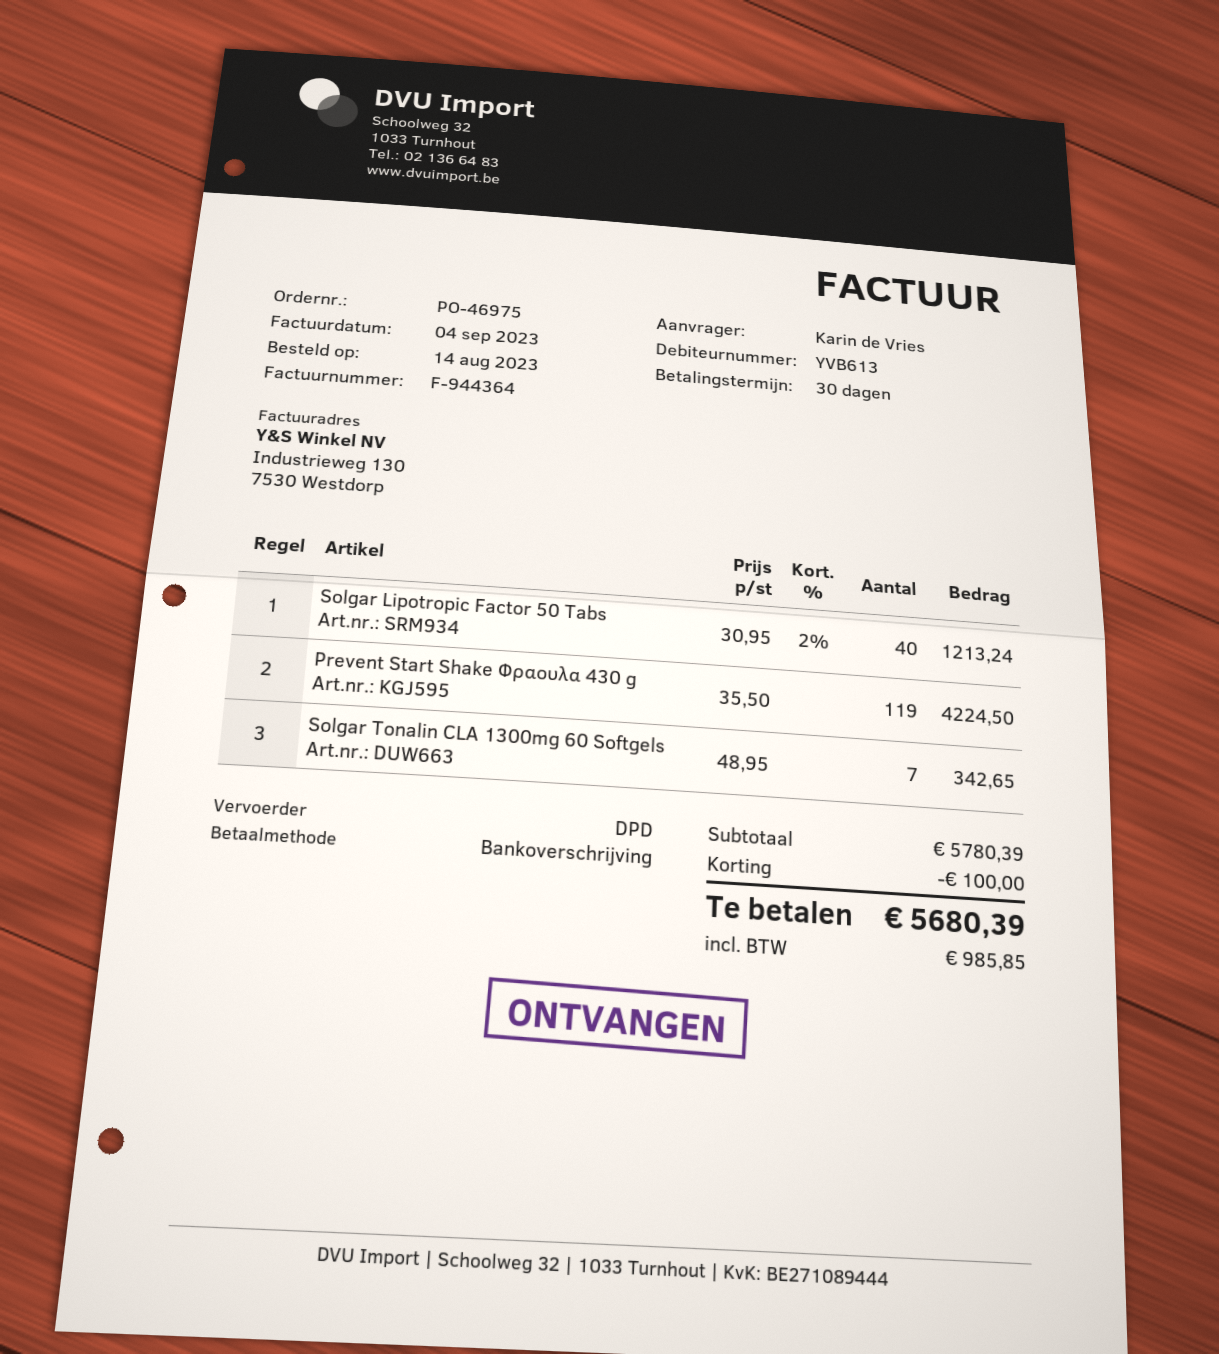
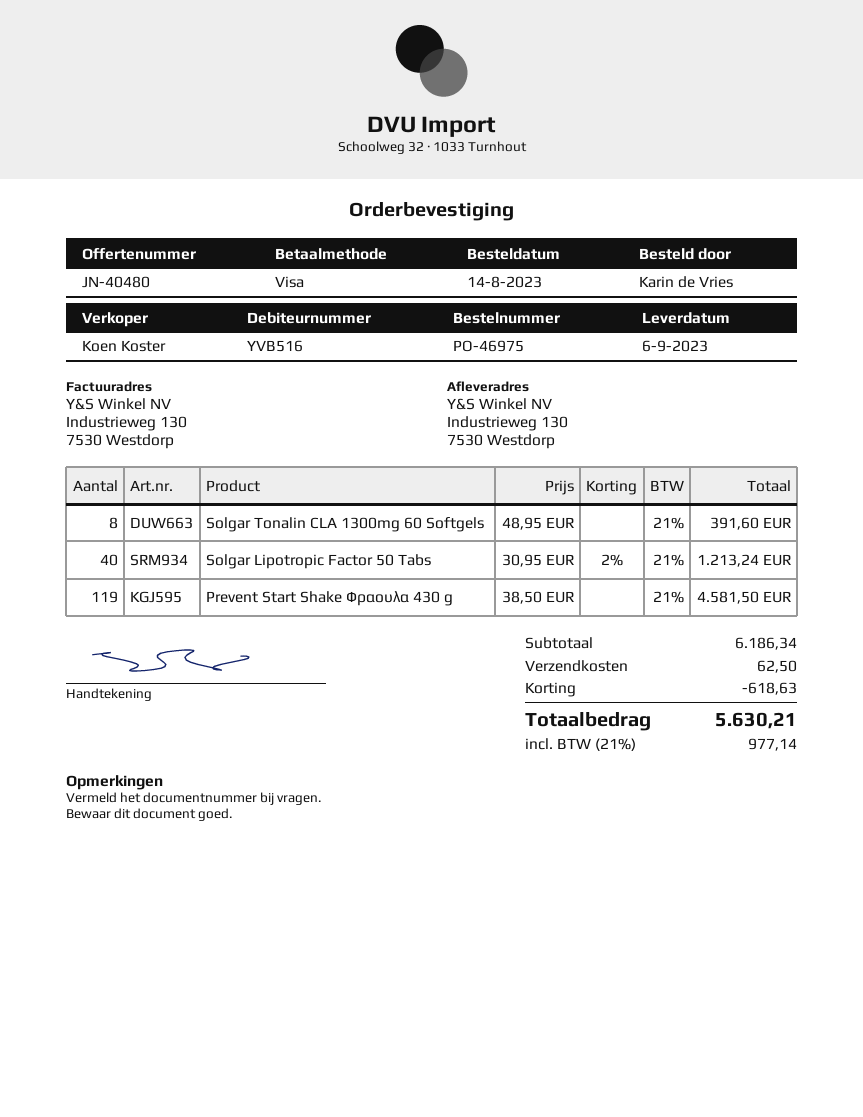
customer number: YVB613 -> YVB516
payment method: bank transfer -> Visa
Prevent Start Shake Φραουλα 430 g: 119 x 35.50 = 4224.50 -> 119 x 38.50 = 4581.50
Solgar Tonalin CLA 1300mg 60 Softgels: 7 x 48.95 = 342.65 -> 8 x 48.95 = 391.60
subtotal: 5780.39 -> 6186.34
discount: 100.00 -> 618.63
shipping: none -> 62.50
tax: 985.85 -> 977.14
total: 5680.39 -> 5630.21

